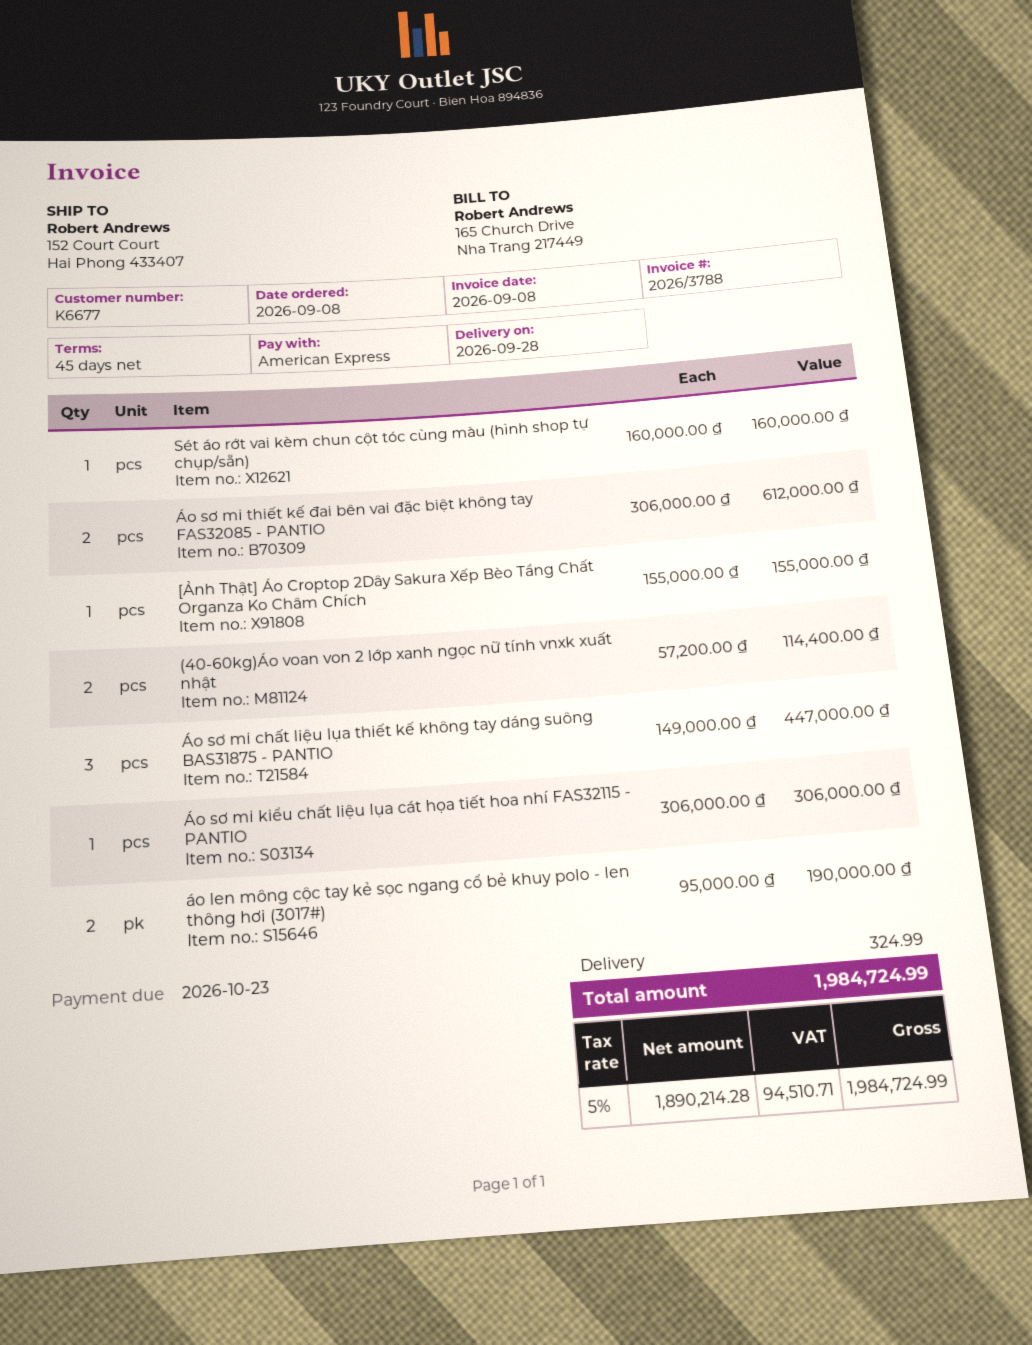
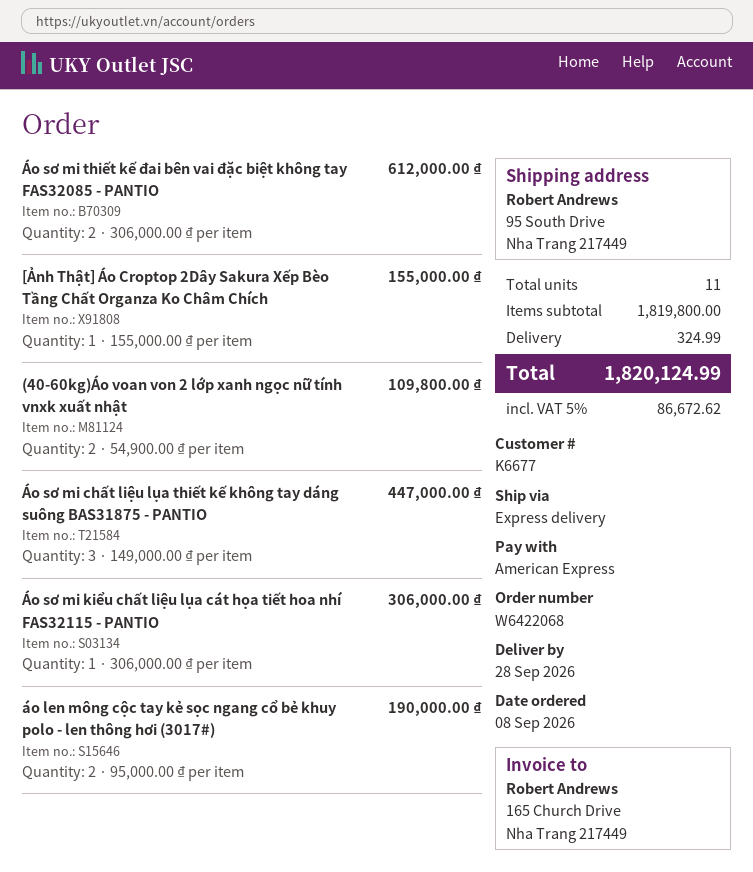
ship to: 152 Court Court, Hai Phong 433407 -> 95 South Drive, Nha Trang 217449
Sét áo rớt vai kèm chun cột tóc cùng màu (hình shop tự chụp/sẵn): 1 x 160000.00 = 160000.00 -> none
(40-60kg)Áo voan von 2 lớp xanh ngọc nữ tính vnxk xuất nhật: 2 x 57200.00 = 114400.00 -> 2 x 54900.00 = 109800.00
tax: 5% = 94510.71 -> 5% = 86672.62
total: 1984724.99 -> 1820124.99

